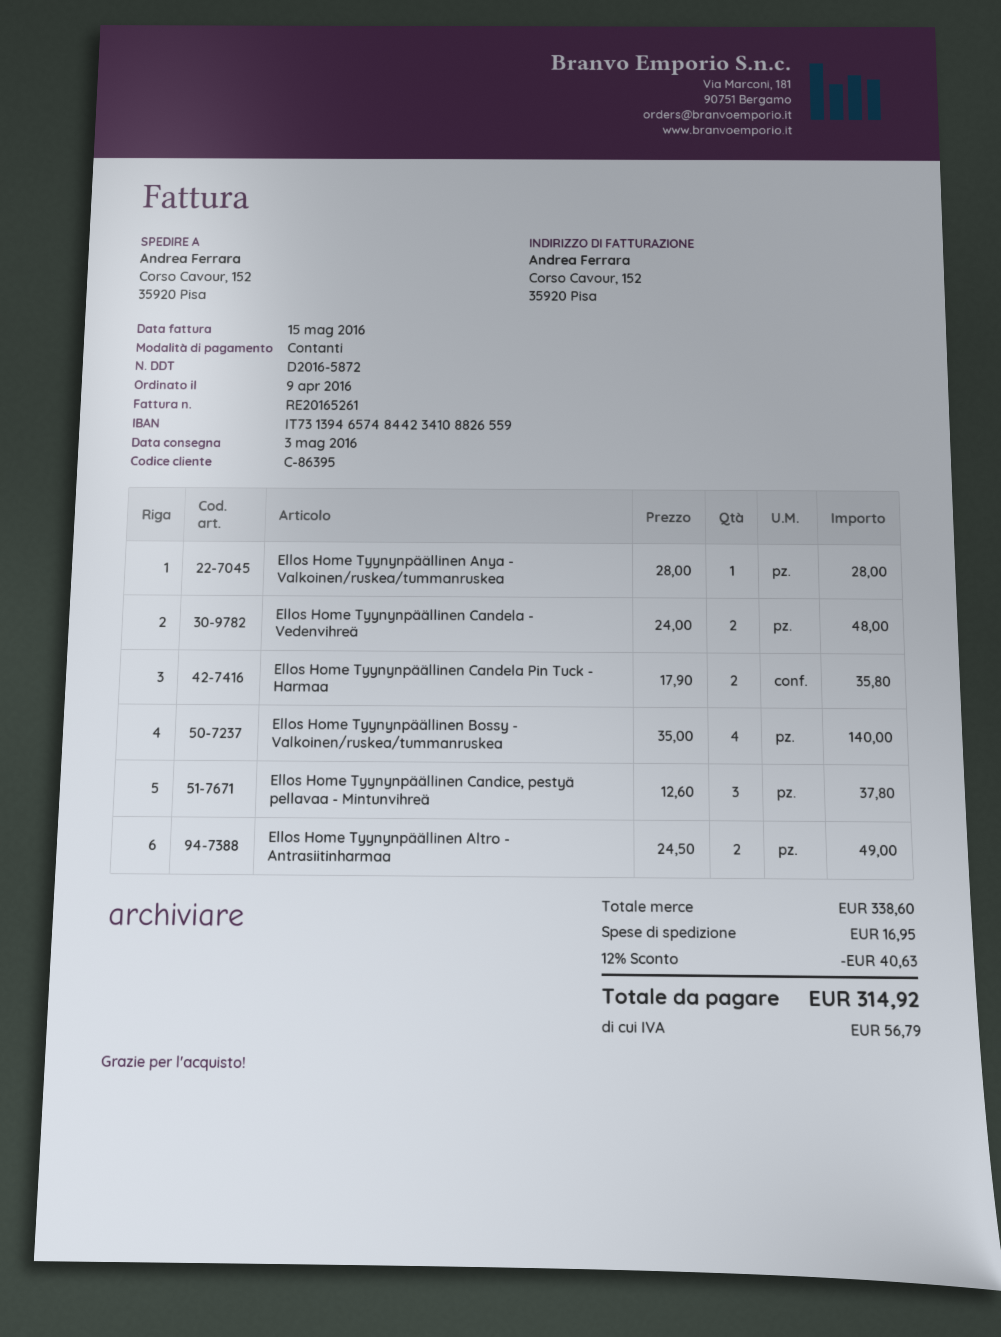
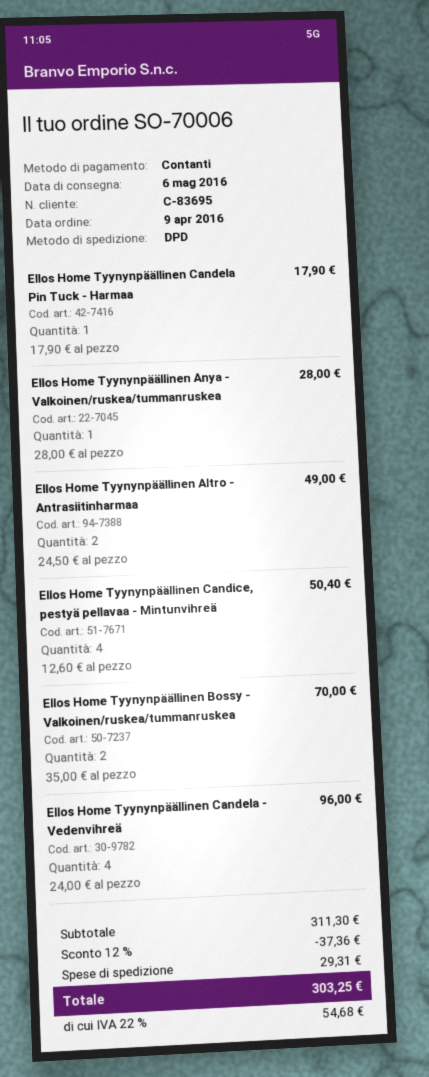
delivery date: 2016-05-03 -> 2016-05-06
customer number: C-86395 -> C-83695
Ellos Home Tyynynpäällinen Candela - Vedenvihreä: 2 x 24.00 = 48.00 -> 4 x 24.00 = 96.00
Ellos Home Tyynynpäällinen Candela Pin Tuck - Harmaa: 2 x 17.90 = 35.80 -> 1 x 17.90 = 17.90
Ellos Home Tyynynpäällinen Bossy - Valkoinen/ruskea/tummanruskea: 4 x 35.00 = 140.00 -> 2 x 35.00 = 70.00
Ellos Home Tyynynpäällinen Candice, pestyä pellavaa - Mintunvihreä: 3 x 12.60 = 37.80 -> 4 x 12.60 = 50.40
subtotal: 338.60 -> 311.30
discount: 12% = 40.63 -> 12% = 37.36
shipping: 16.95 -> 29.31
tax: 56.79 -> 54.68
total: 314.92 -> 303.25

